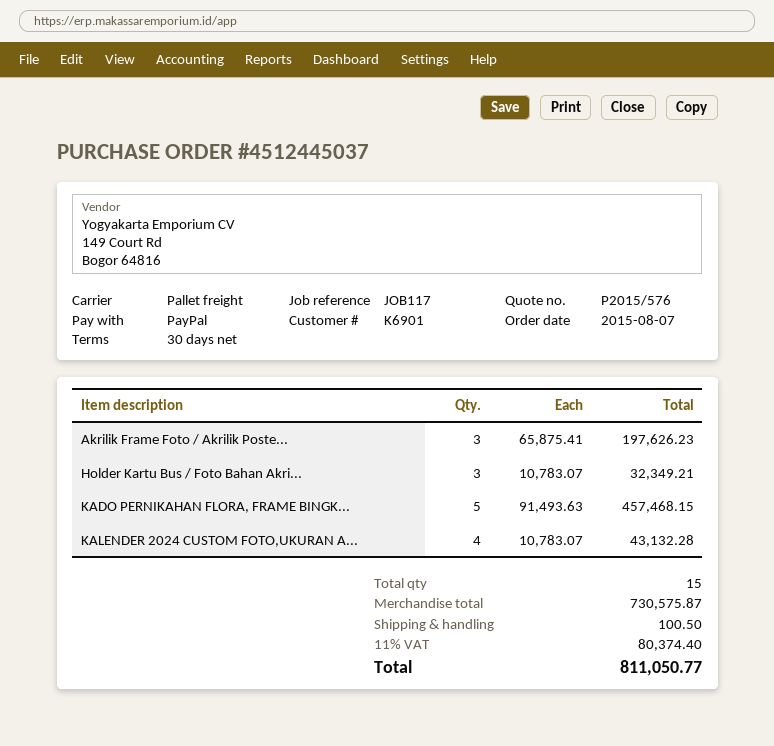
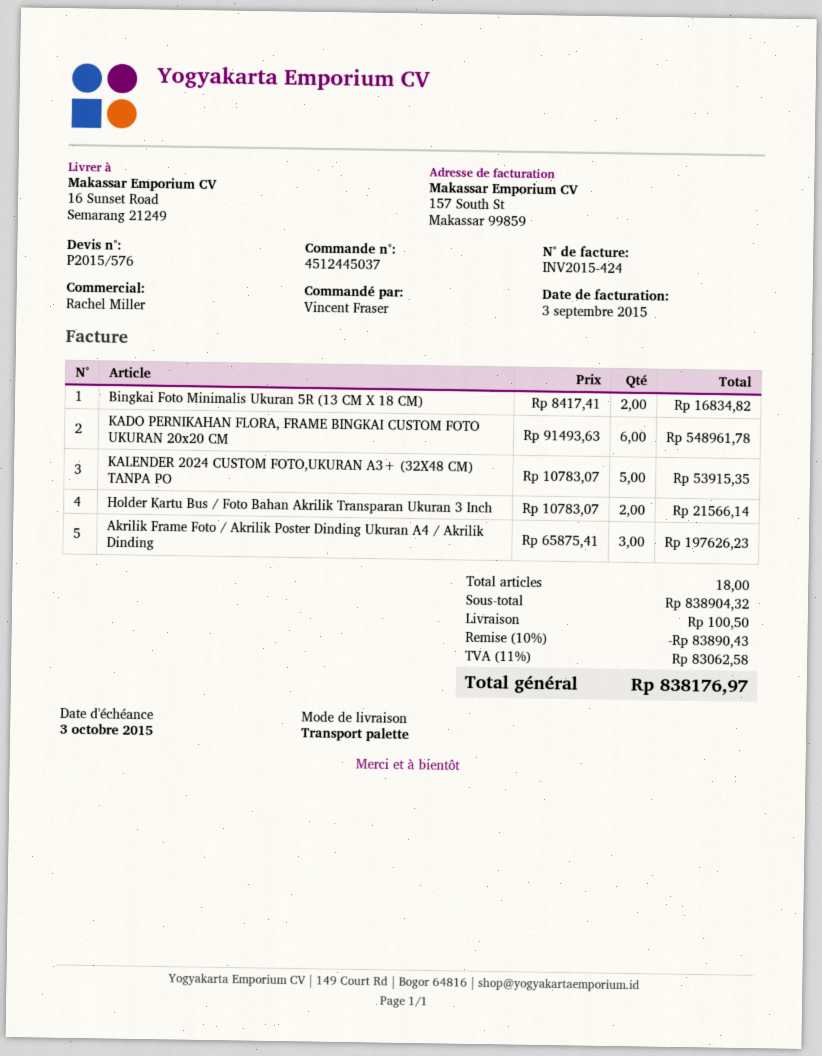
Holder Kartu Bus / Foto Bahan Akri...: 3 x 10783.07 = 32349.21 -> 2 x 10783.07 = 21566.14
KADO PERNIKAHAN FLORA, FRAME BINGK...: 5 x 91493.63 = 457468.15 -> 6 x 91493.63 = 548961.78
KALENDER 2024 CUSTOM FOTO,UKURAN A...: 4 x 10783.07 = 43132.28 -> 5 x 10783.07 = 53915.35
Bingkai Foto Minimalis Ukuran 5R (13 CM X 18 CM): none -> 2 x 8417.41 = 16834.82
total quantity: 15 -> 18
subtotal: 730575.87 -> 838904.32
discount: none -> 10% = 83890.43
tax: 11% = 80374.40 -> 11% = 83062.58
total: 811050.77 -> 838176.97

